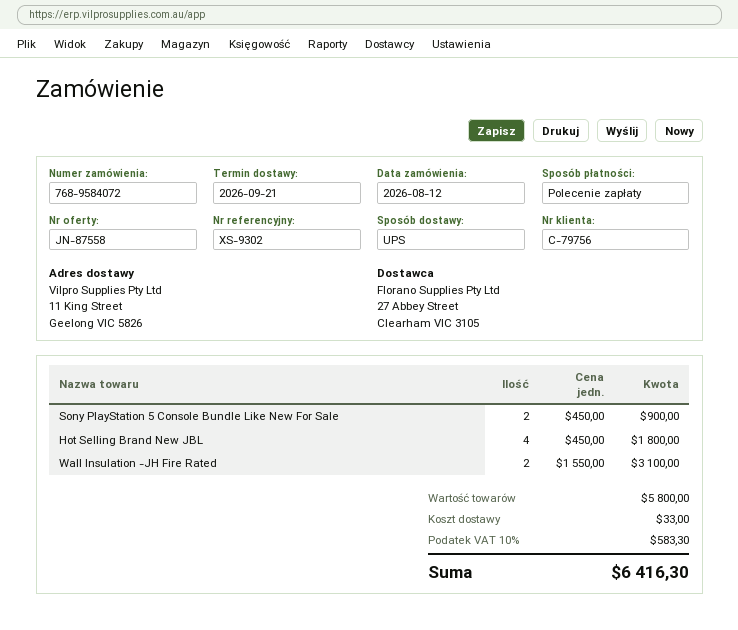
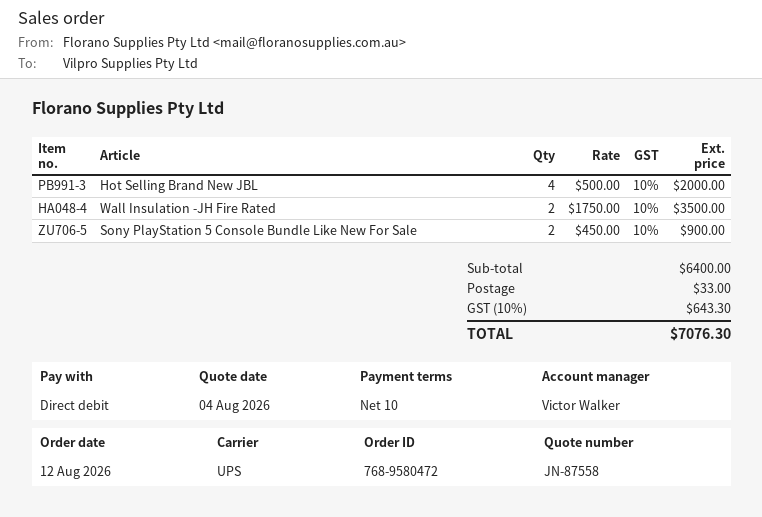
order number: 768-9584072 -> 768-9580472
Hot Selling Brand New JBL: 4 x 450.00 = 1800.00 -> 4 x 500.00 = 2000.00
Wall Insulation -JH Fire Rated: 2 x 1550.00 = 3100.00 -> 2 x 1750.00 = 3500.00
subtotal: 5800.00 -> 6400.00
tax: 10% = 583.30 -> 10% = 643.30
total: 6416.30 -> 7076.30

